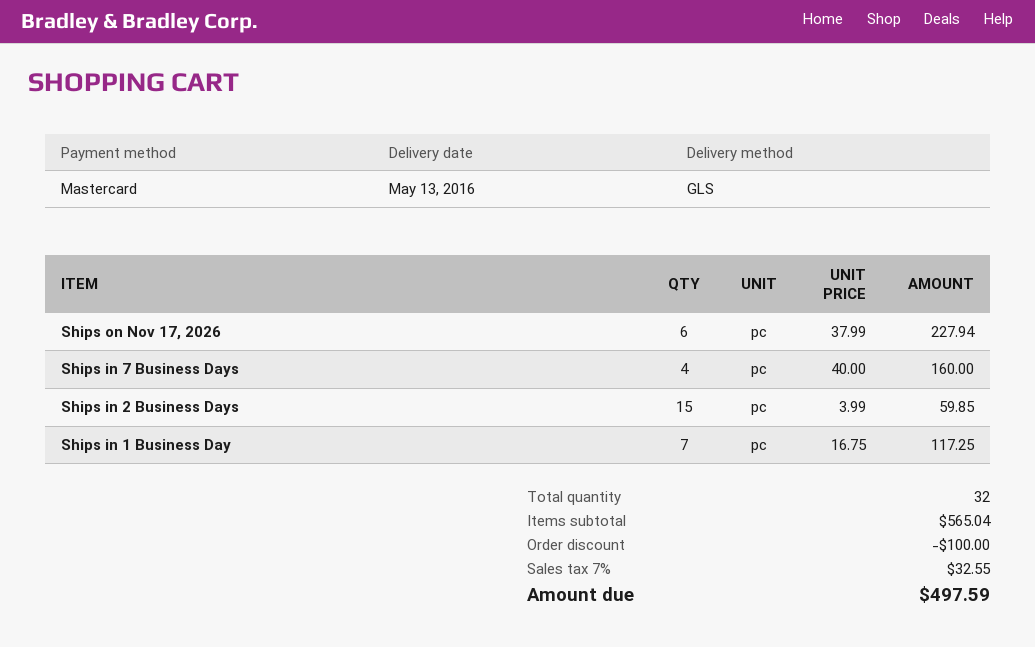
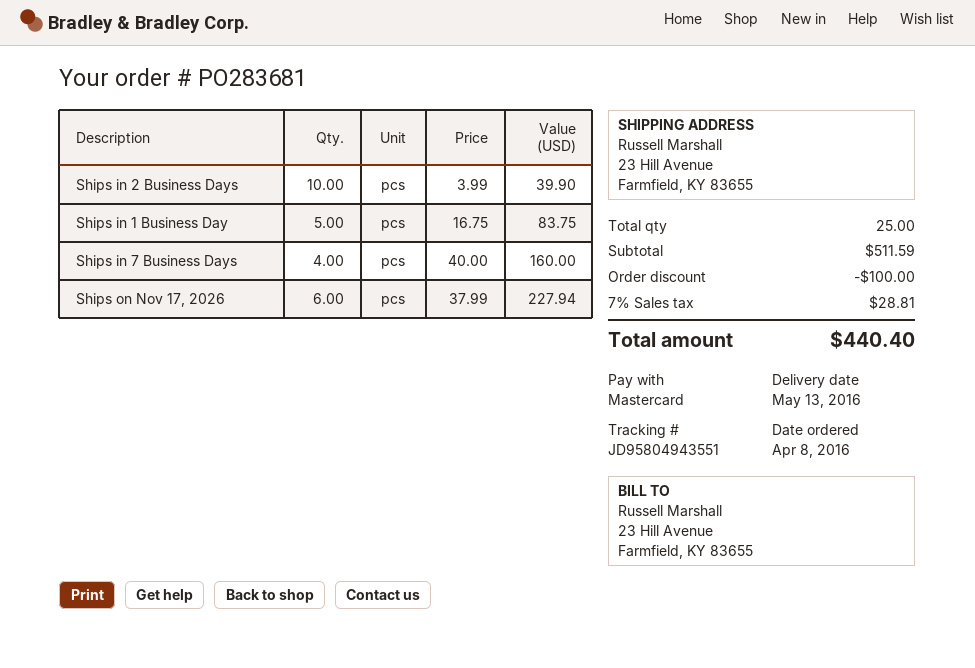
Ships in 2 Business Days: 15 x 3.99 = 59.85 -> 10 x 3.99 = 39.90
Ships in 1 Business Day: 7 x 16.75 = 117.25 -> 5 x 16.75 = 83.75
total quantity: 32 -> 25
subtotal: 565.04 -> 511.59
tax: 7% = 32.55 -> 7% = 28.81
total: 497.59 -> 440.40

